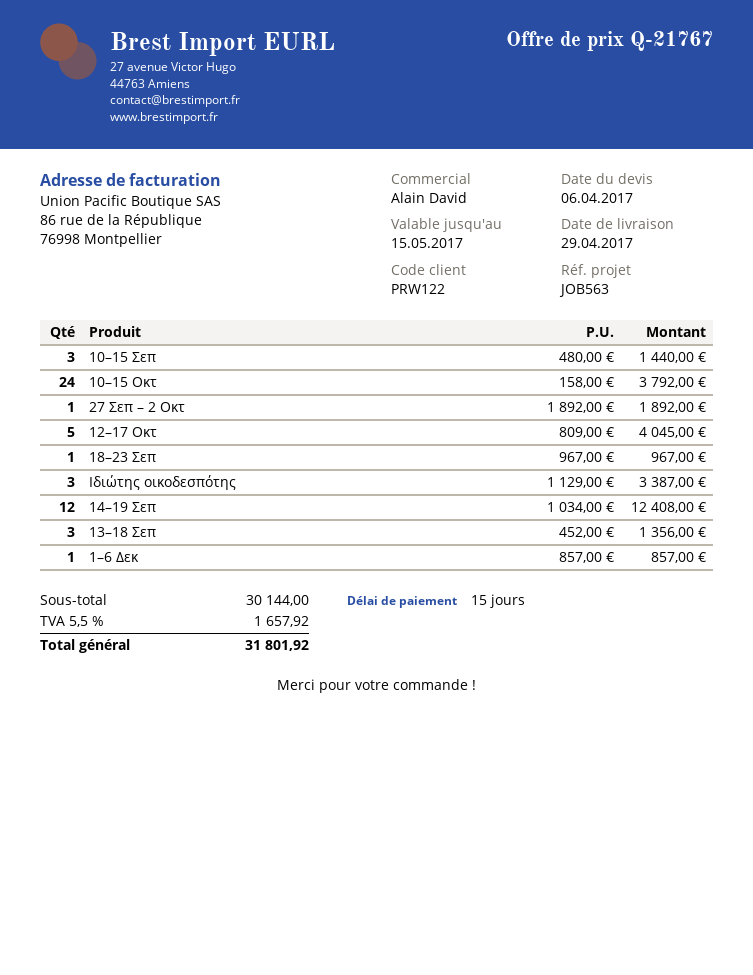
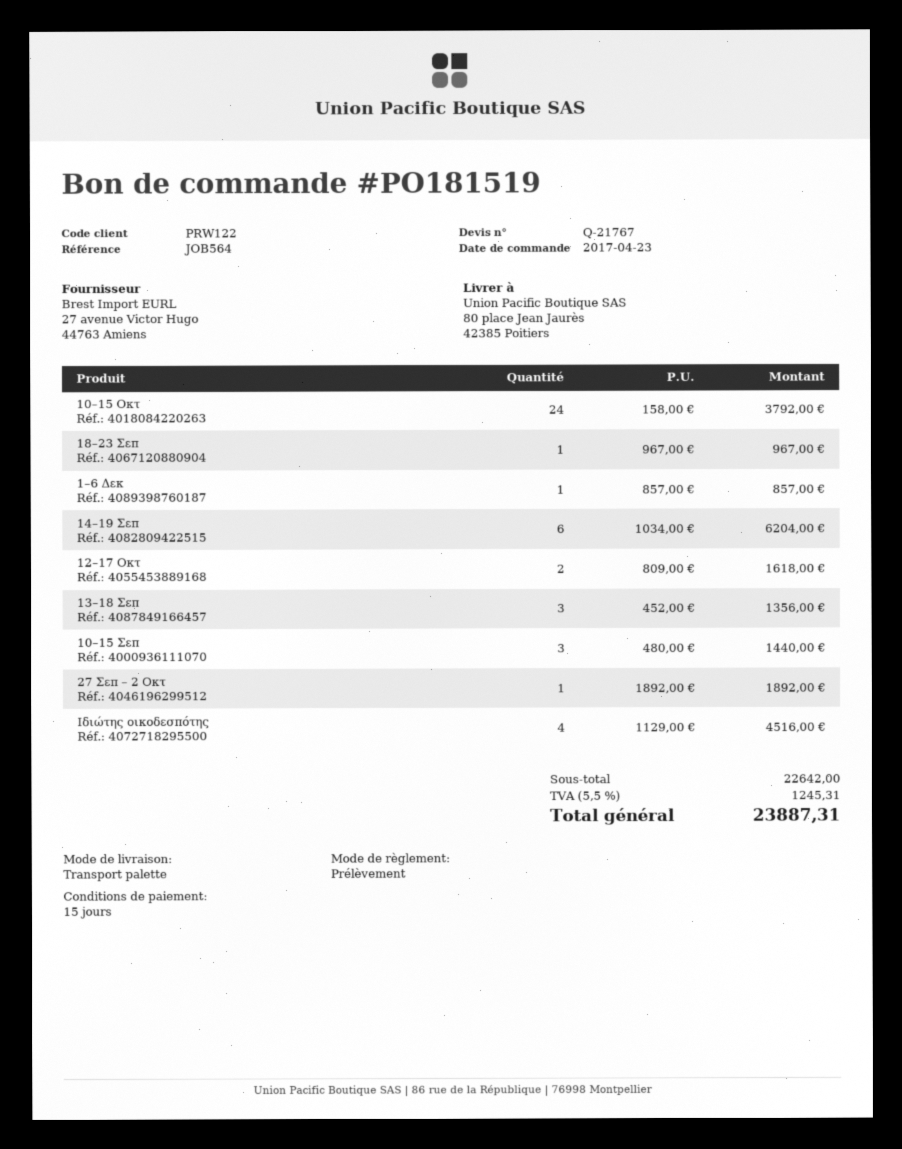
reference: JOB563 -> JOB564
12–17 Οκτ: 5 x 809.00 = 4045.00 -> 2 x 809.00 = 1618.00
Ιδιώτης οικοδεσπότης: 3 x 1129.00 = 3387.00 -> 4 x 1129.00 = 4516.00
14–19 Σεπ: 12 x 1034.00 = 12408.00 -> 6 x 1034.00 = 6204.00
subtotal: 30144.00 -> 22642.00
tax: 5.5% = 1657.92 -> 5.5% = 1245.31
total: 31801.92 -> 23887.31

